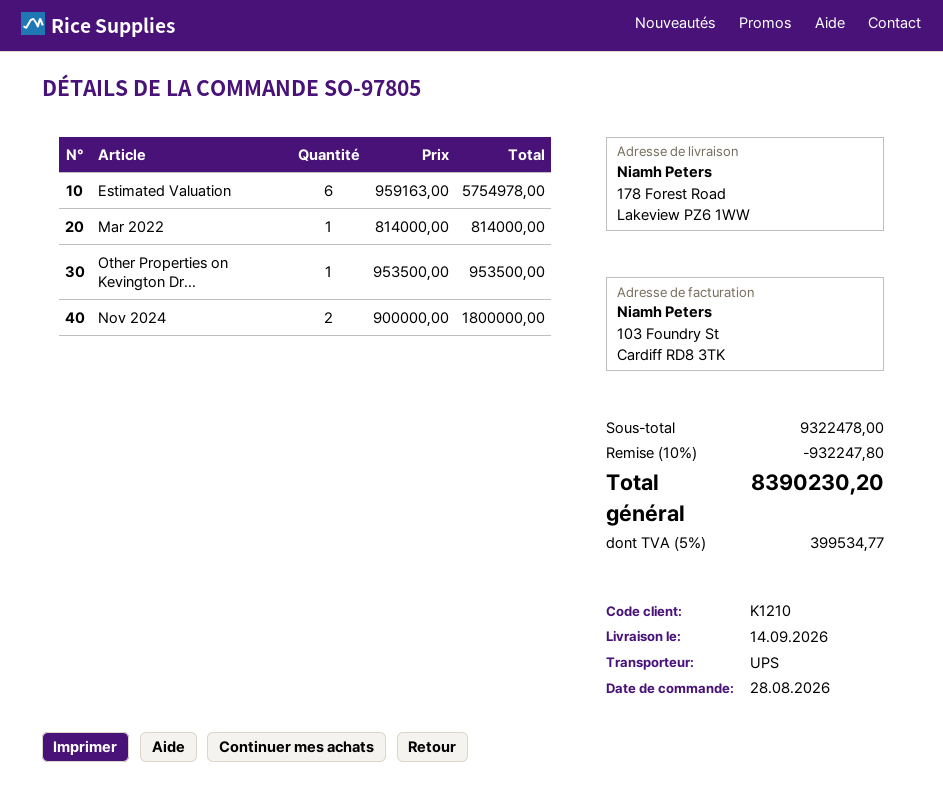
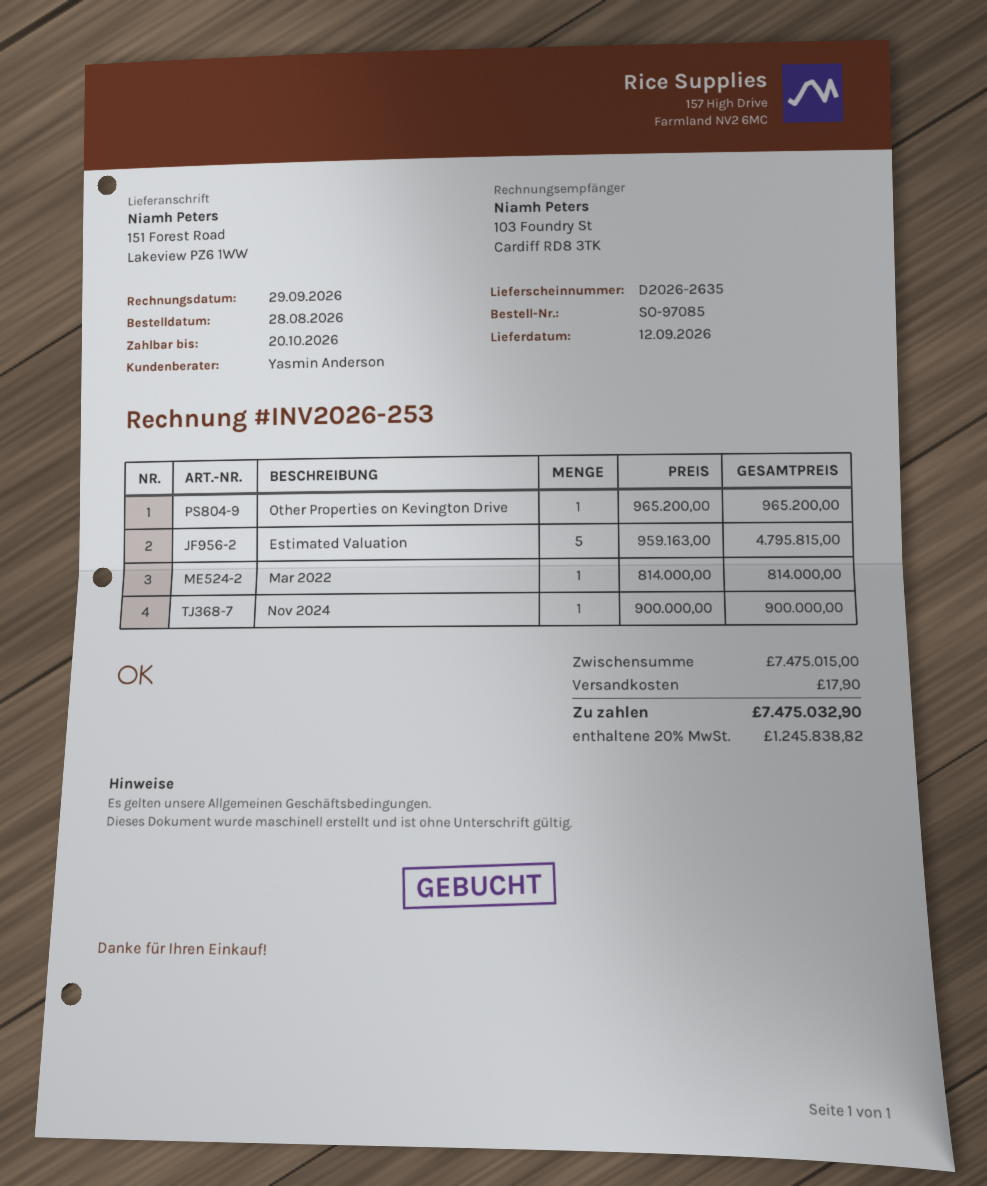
order number: SO-97805 -> SO-97085
delivery date: 2026-09-14 -> 2026-09-12
ship to: 178 Forest Road, Lakeview PZ6 1WW -> 151 Forest Road, Lakeview PZ6 1WW
Estimated Valuation: 6 x 959163.00 = 5754978.00 -> 5 x 959163.00 = 4795815.00
Other Properties on Kevington Dr...: 1 x 953500.00 = 953500.00 -> 1 x 965200.00 = 965200.00
Nov 2024: 2 x 900000.00 = 1800000.00 -> 1 x 900000.00 = 900000.00
subtotal: 9322478.00 -> 7475015.00
discount: 10% = 932247.80 -> none
shipping: none -> 17.90
tax: 5% = 399534.77 -> 20% = 1245838.82
total: 8390230.20 -> 7475032.90

